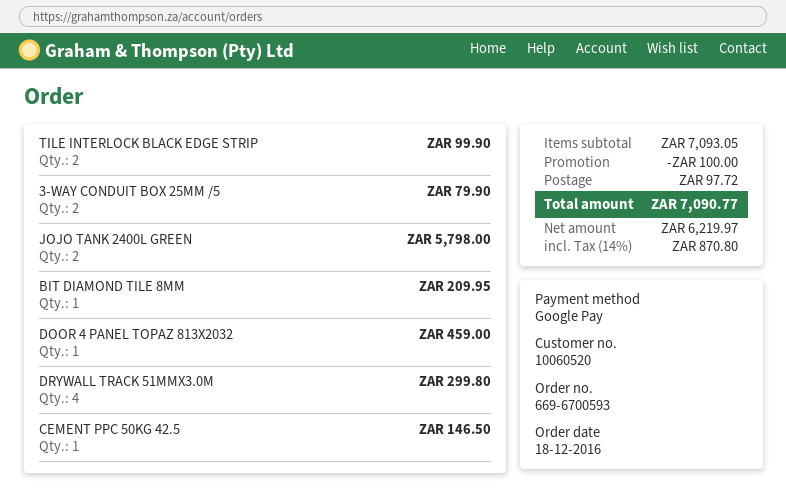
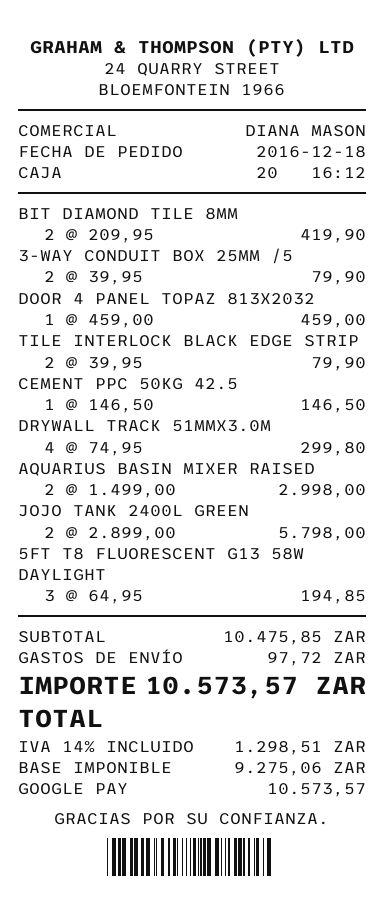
TILE INTERLOCK BLACK EDGE STRIP: 2 for 99.90 -> 2 for 79.90
BIT DIAMOND TILE 8MM: 1 for 209.95 -> 2 for 419.90
AQUARIUS BASIN MIXER RAISED: none -> 2 for 2998.00
5FT T8 FLUORESCENT G13 58W DAYLIGHT: none -> 3 for 194.85
subtotal: 7093.05 -> 10475.85
discount: 100.00 -> none
net: 6219.97 -> 9275.06
tax: 14% = 870.80 -> 14% = 1298.51
total: 7090.77 -> 10573.57

